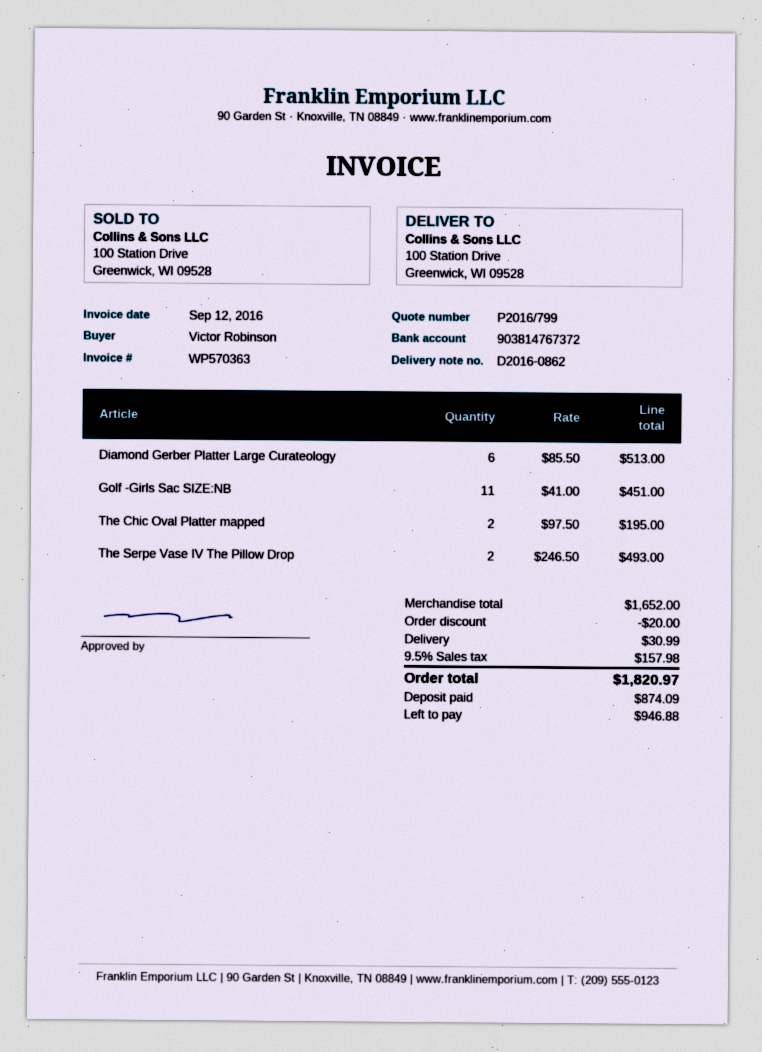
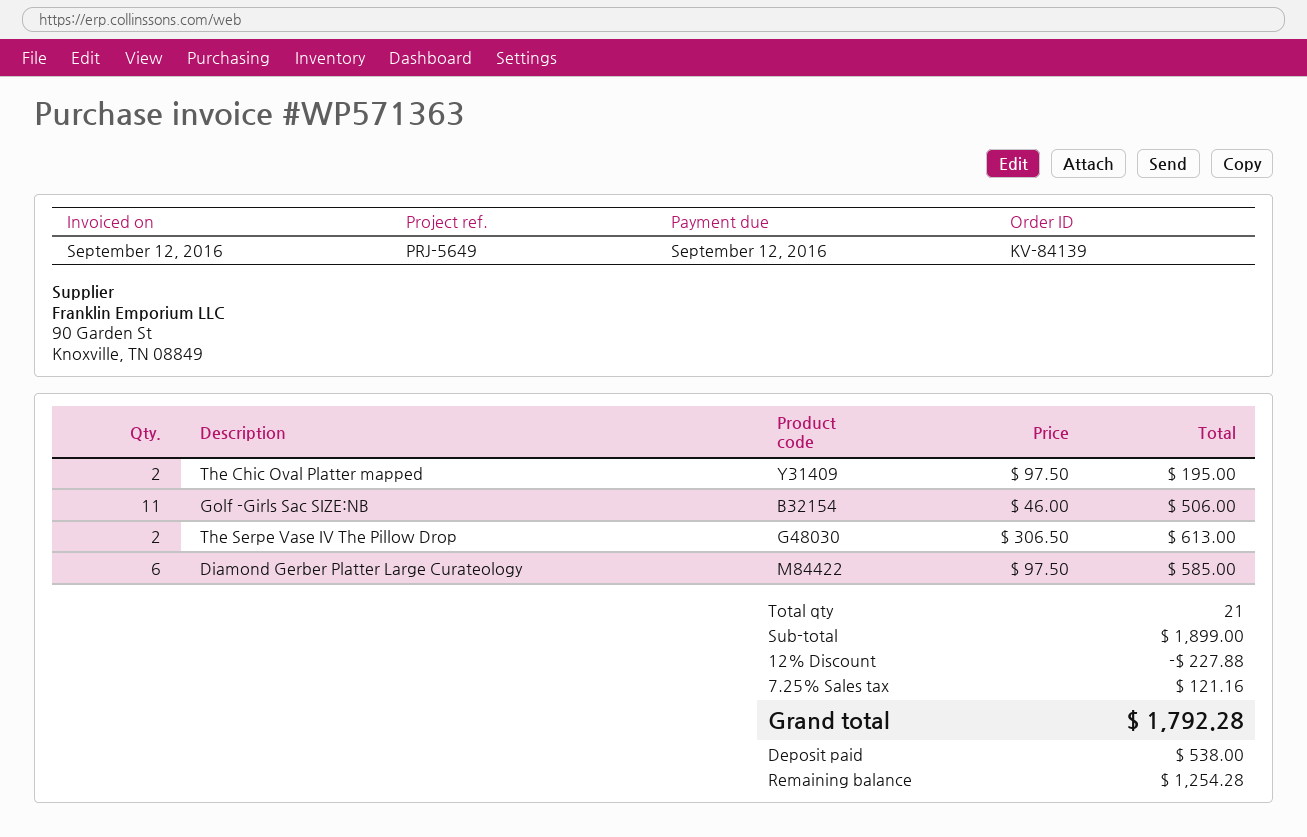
invoice number: WP570363 -> WP571363
Diamond Gerber Platter Large Curateology: 6 x 85.50 = 513.00 -> 6 x 97.50 = 585.00
Golf -Girls Sac SIZE:NB: 11 x 41.00 = 451.00 -> 11 x 46.00 = 506.00
The Serpe Vase IV The Pillow Drop: 2 x 246.50 = 493.00 -> 2 x 306.50 = 613.00
subtotal: 1652.00 -> 1899.00
discount: 20.00 -> 227.88
shipping: 30.99 -> none
tax: 9.5% = 157.98 -> 7.25% = 121.16
total: 1820.97 -> 1792.28
deposit: 874.09 -> 538.00
balance: 946.88 -> 1254.28

